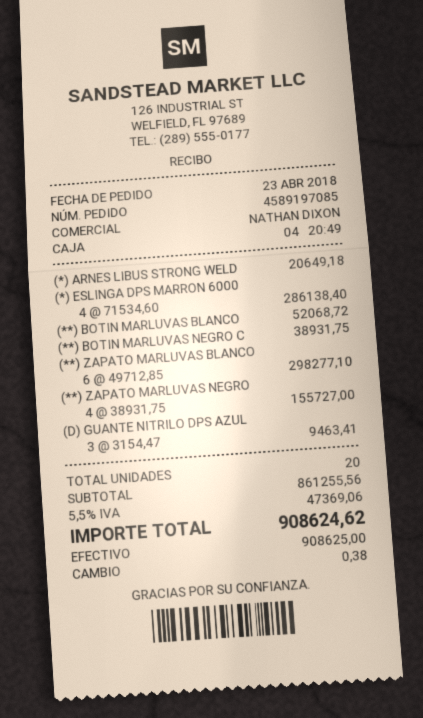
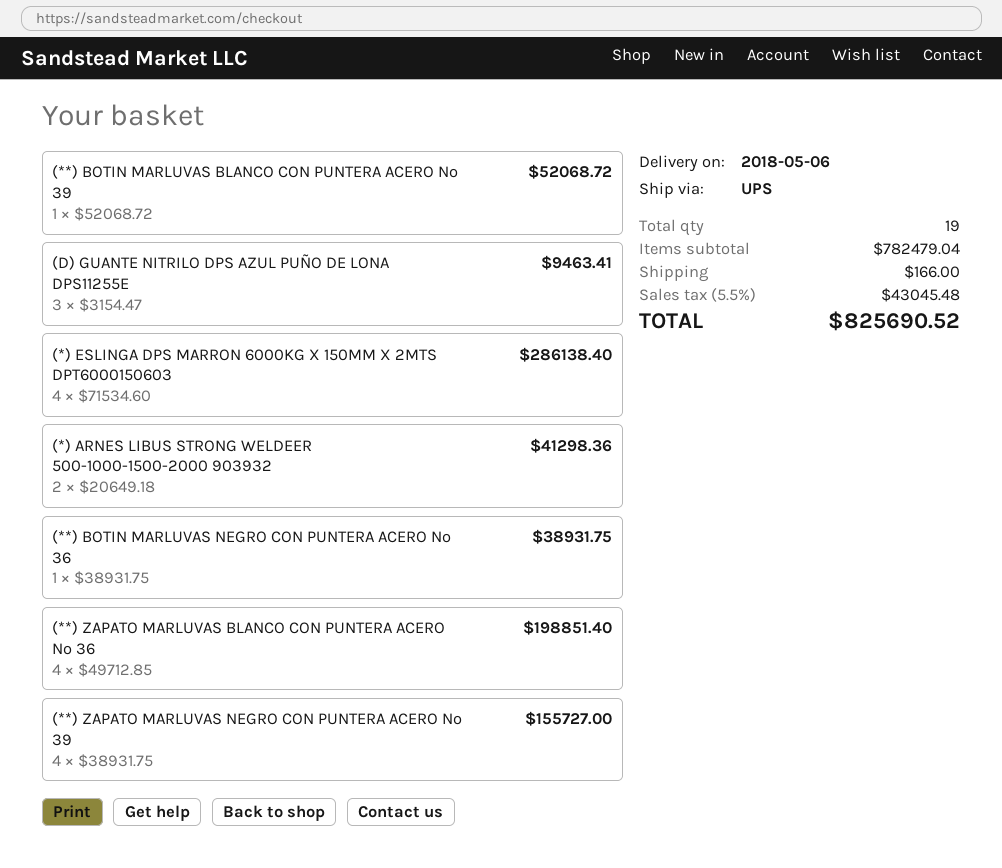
(*) ARNES LIBUS STRONG WELD: 1 x 20649.18 = 20649.18 -> 2 x 20649.18 = 41298.36
(**) ZAPATO MARLUVAS BLANCO: 6 x 49712.85 = 298277.10 -> 4 x 49712.85 = 198851.40
total quantity: 20 -> 19
subtotal: 861255.56 -> 782479.04
shipping: none -> 166.00
tax: 5.5% = 47369.06 -> 5.5% = 43045.48
total: 908624.62 -> 825690.52

